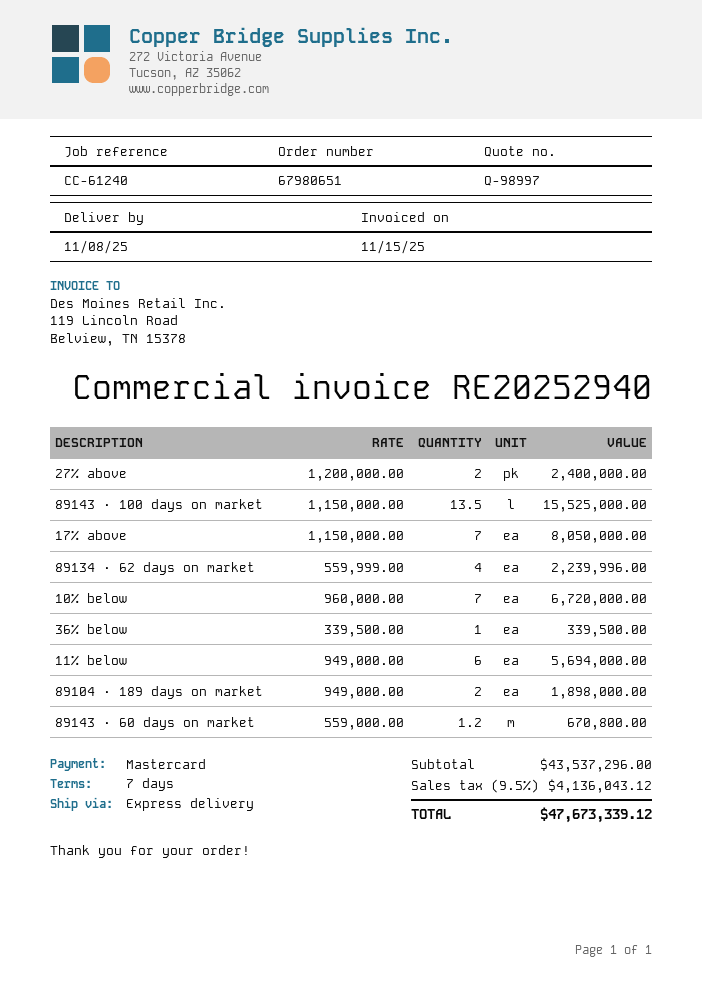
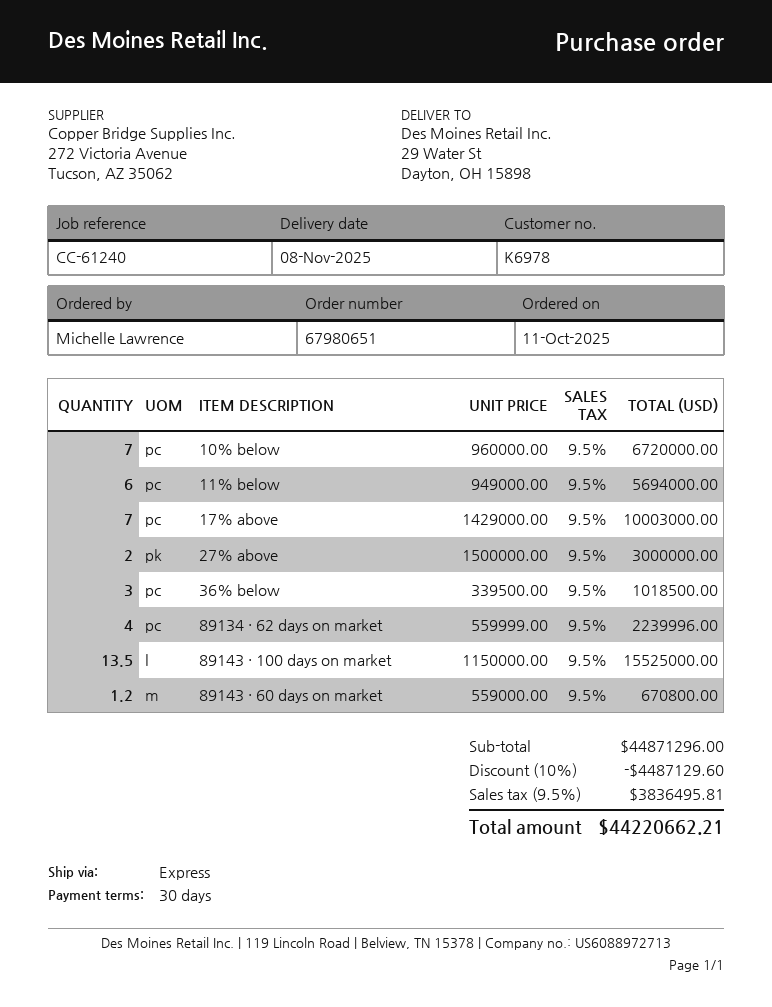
payment terms: 7 days -> 30 days
27% above: 2 x 1200000.00 = 2400000.00 -> 2 x 1500000.00 = 3000000.00
17% above: 7 x 1150000.00 = 8050000.00 -> 7 x 1429000.00 = 10003000.00
36% below: 1 x 339500.00 = 339500.00 -> 3 x 339500.00 = 1018500.00
89104 · 189 days on market: 2 x 949000.00 = 1898000.00 -> none
subtotal: 43537296.00 -> 44871296.00
discount: none -> 10% = 4487129.60
tax: 9.5% = 4136043.12 -> 9.5% = 3836495.81
total: 47673339.12 -> 44220662.21

